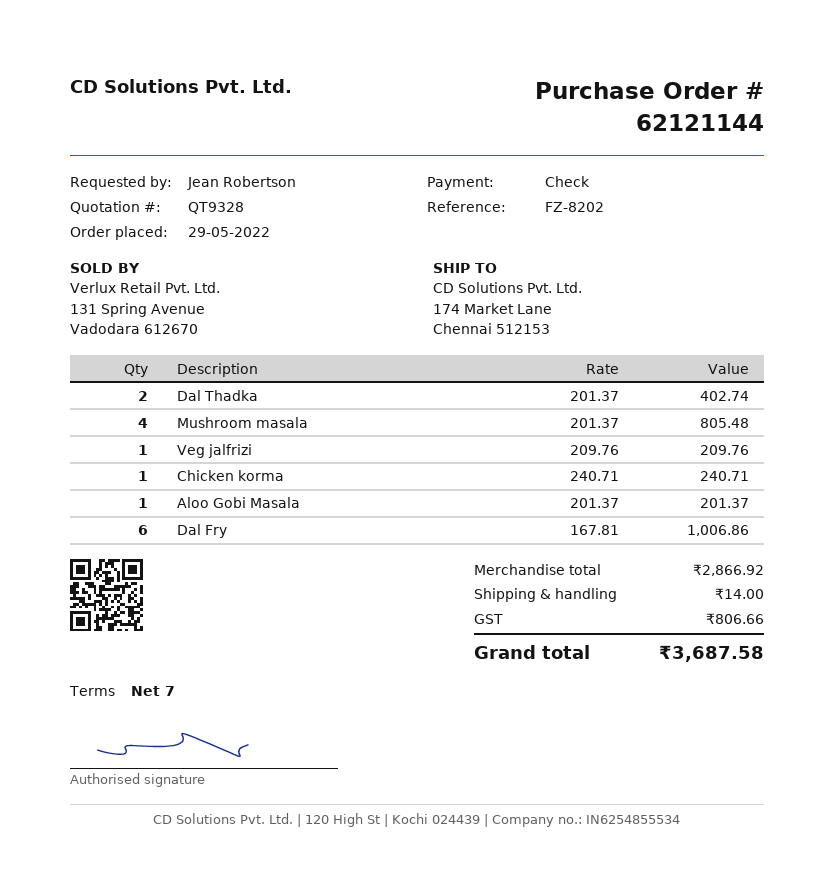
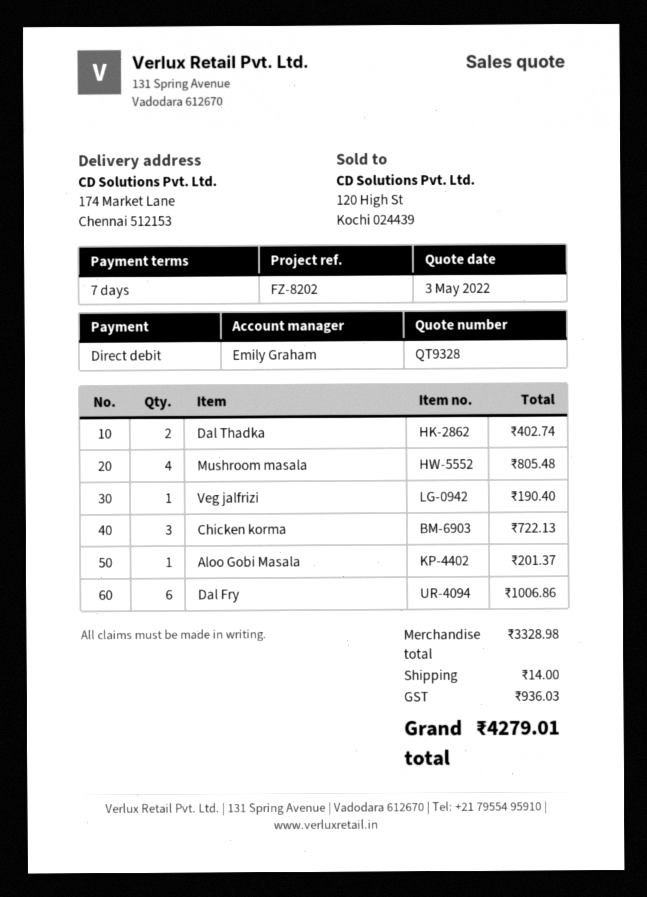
payment method: cheque -> direct debit
Veg jalfrizi: 1 for 209.76 -> 1 for 190.40
Chicken korma: 1 for 240.71 -> 3 for 722.13
subtotal: 2866.92 -> 3328.98
tax: 806.66 -> 936.03
total: 3687.58 -> 4279.01

